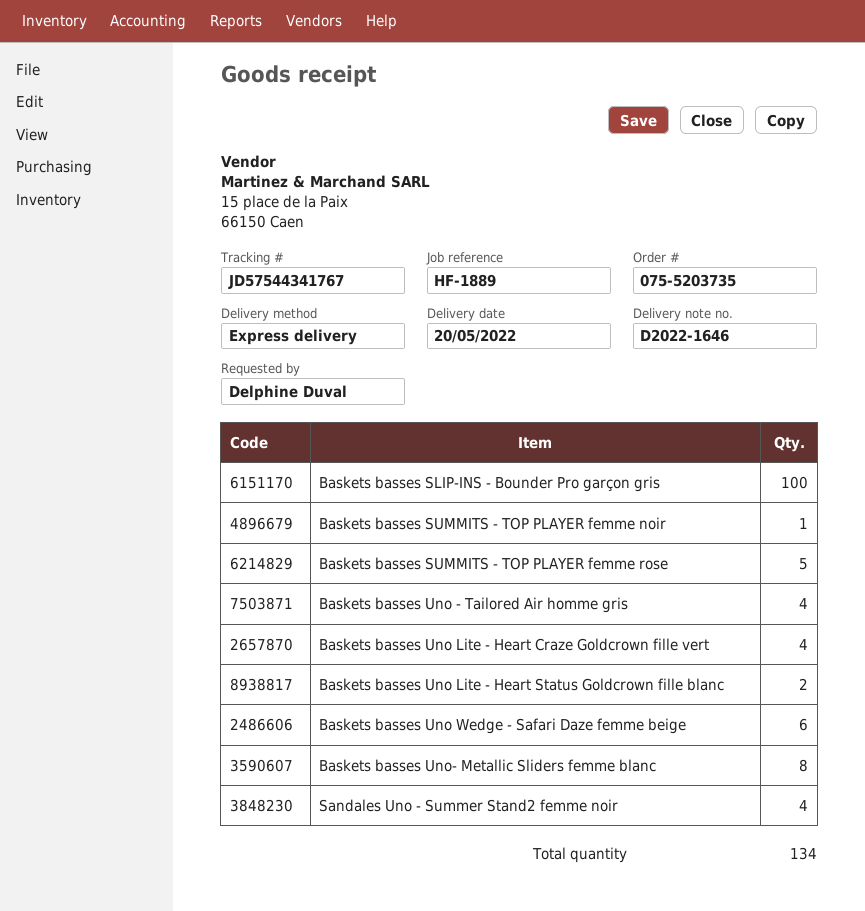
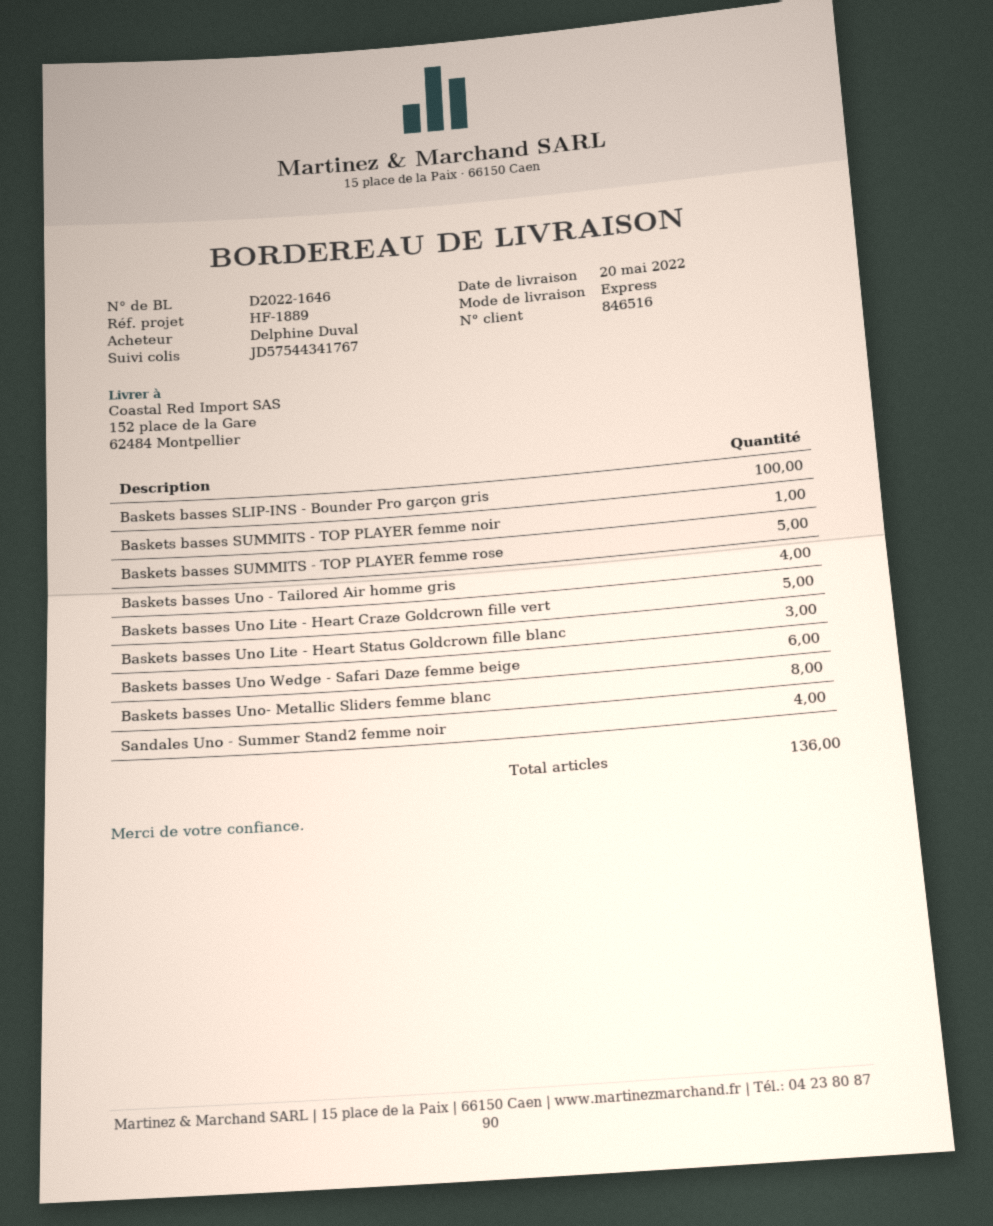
Baskets basses Uno Lite - Heart Craze Goldcrown fille vert: 4 -> 5
Baskets basses Uno Lite - Heart Status Goldcrown fille blanc: 2 -> 3
total quantity: 134 -> 136

